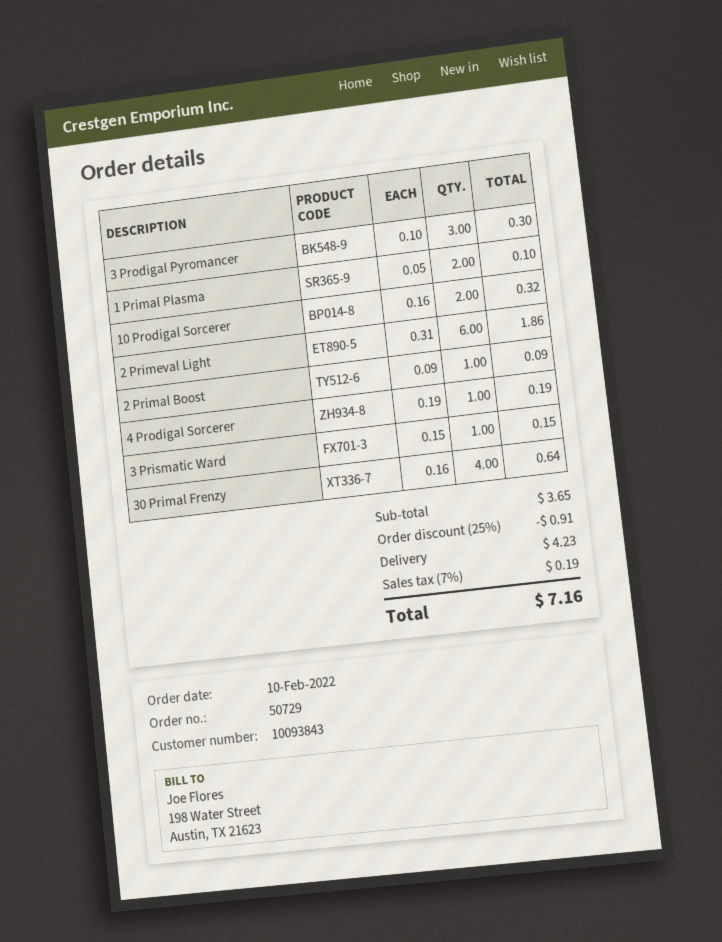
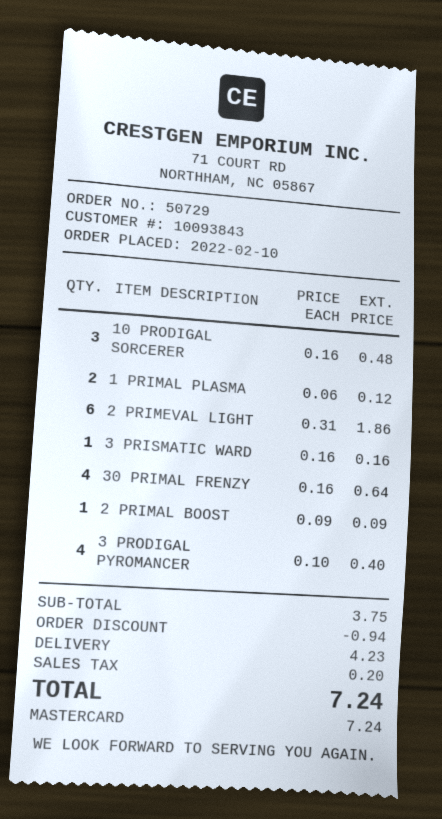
3 Prodigal Pyromancer: 3 x 0.10 = 0.30 -> 4 x 0.10 = 0.40
1 Primal Plasma: 2 x 0.05 = 0.10 -> 2 x 0.06 = 0.12
10 Prodigal Sorcerer: 2 x 0.16 = 0.32 -> 3 x 0.16 = 0.48
4 Prodigal Sorcerer: 1 x 0.19 = 0.19 -> none
3 Prismatic Ward: 1 x 0.15 = 0.15 -> 1 x 0.16 = 0.16
subtotal: 3.65 -> 3.75
discount: 0.91 -> 0.94
tax: 0.19 -> 0.20
total: 7.16 -> 7.24

